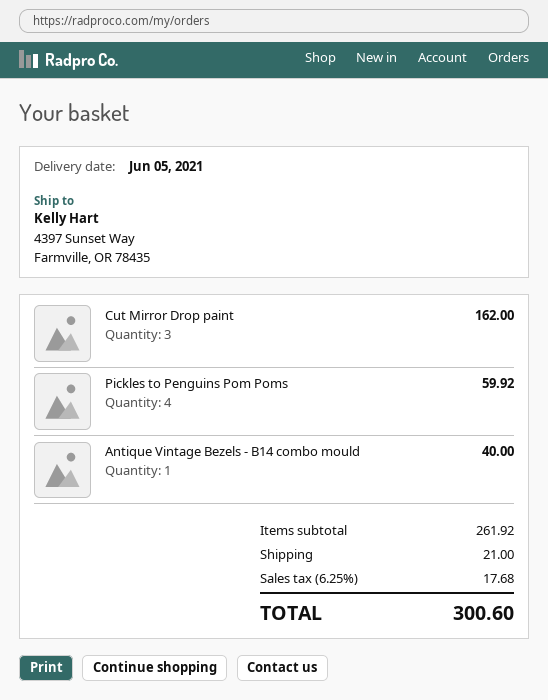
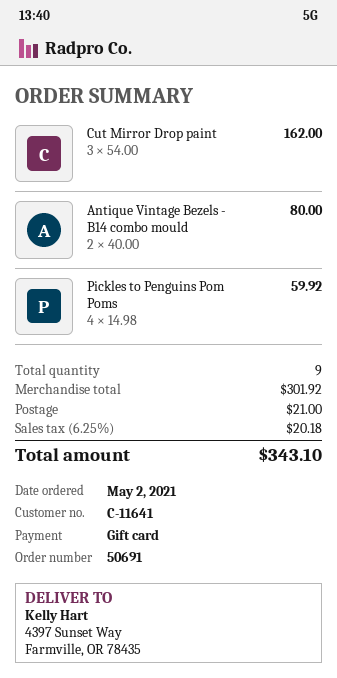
Antique Vintage Bezels - B14 combo mould: 1 for 40.00 -> 2 for 80.00
subtotal: 261.92 -> 301.92
tax: 6.25% = 17.68 -> 6.25% = 20.18
total: 300.60 -> 343.10

